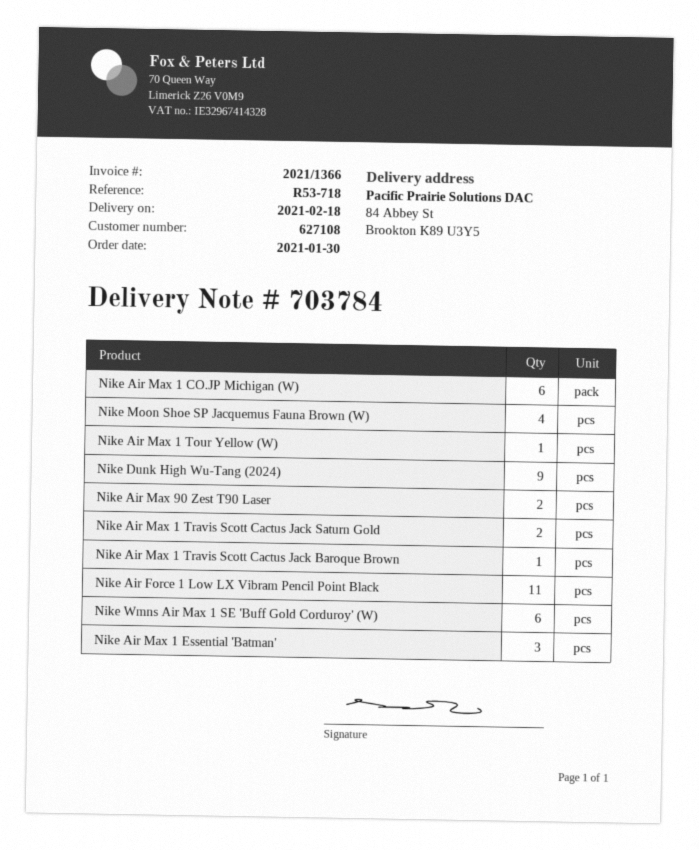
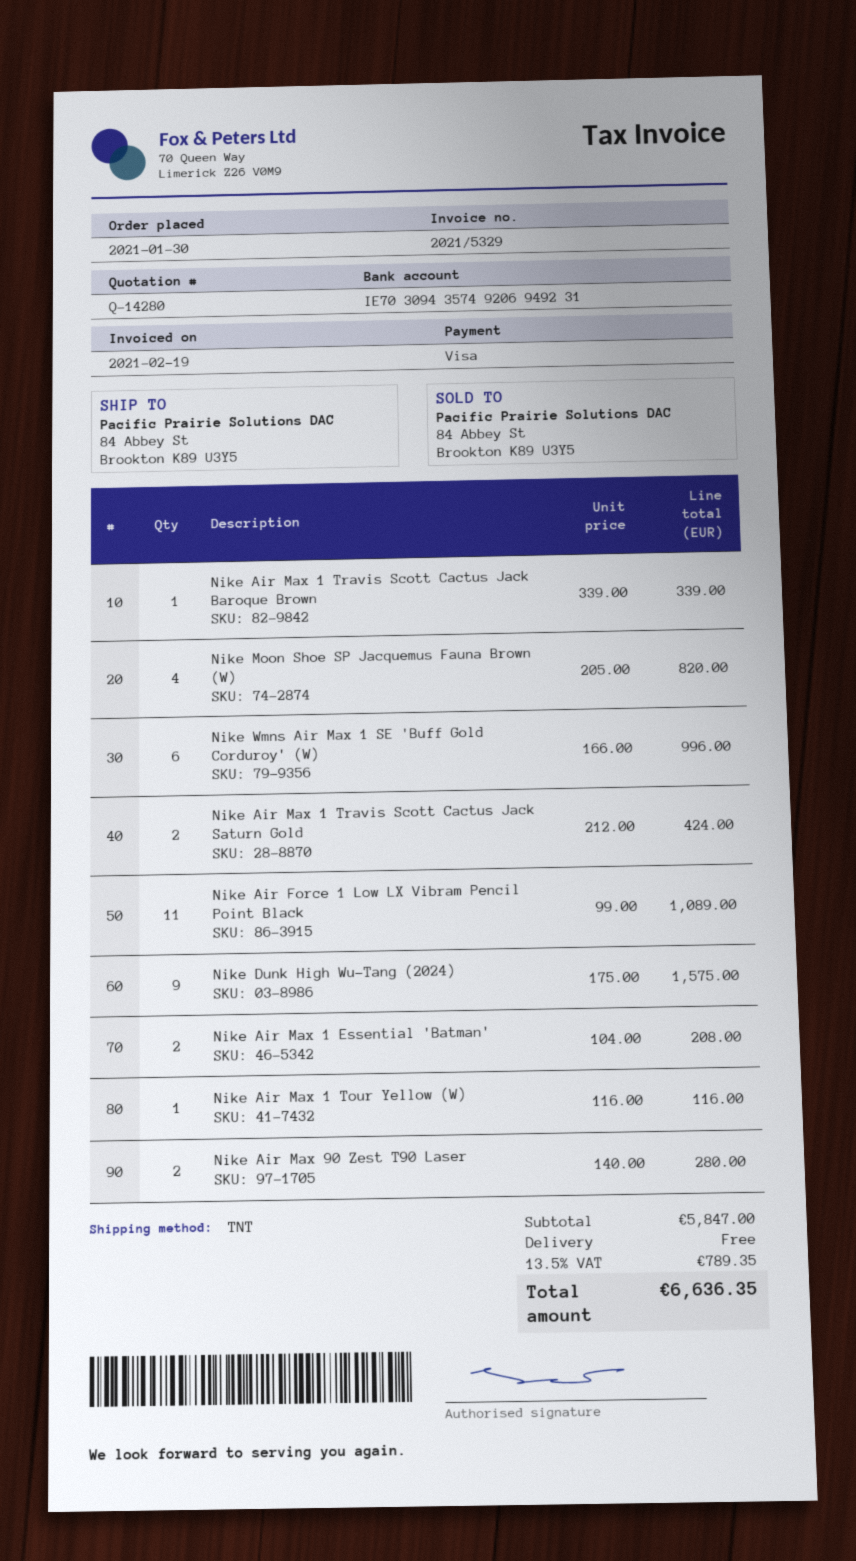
invoice number: 2021/1366 -> 2021/5329
Nike Air Max 1 CO.JP Michigan (W): 6 -> none
Nike Air Max 1 Essential 'Batman': 3 -> 2

